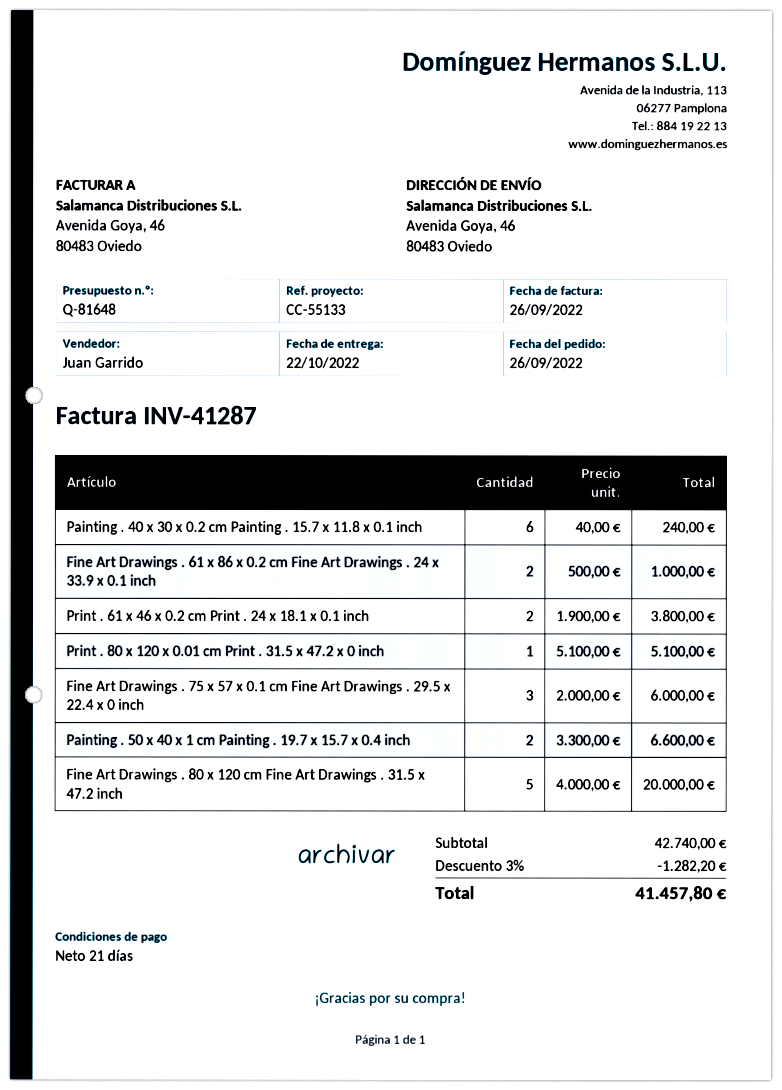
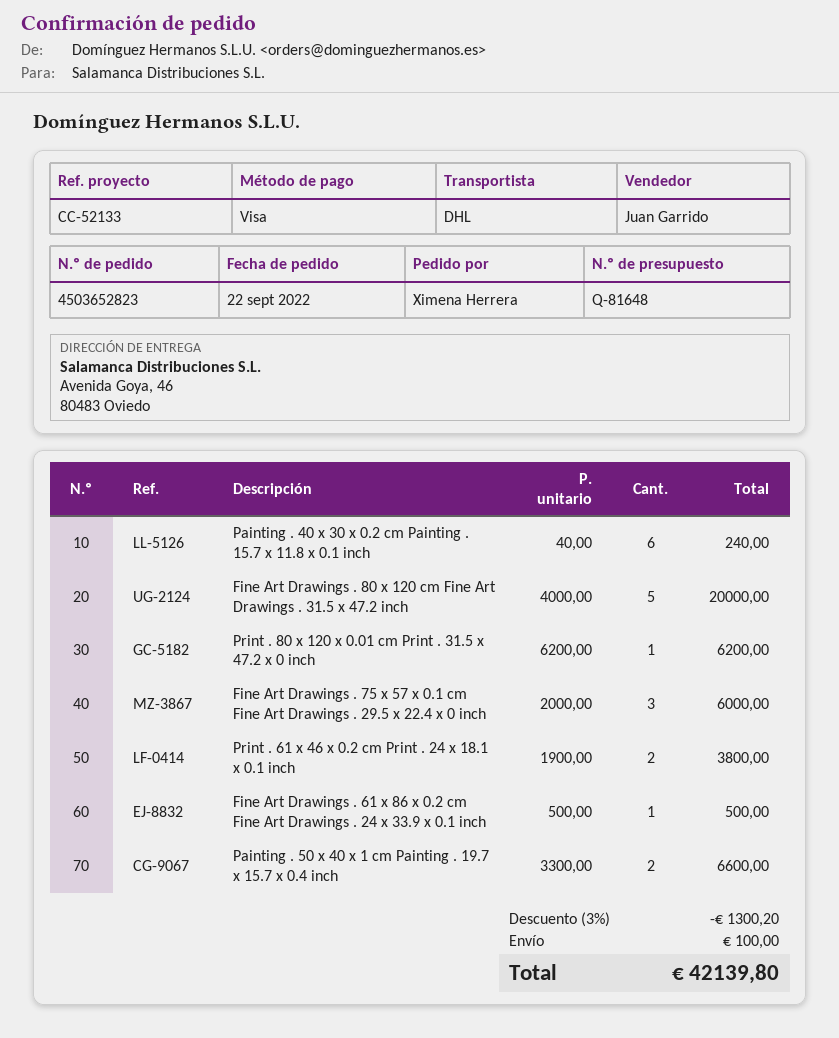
order date: 2022-09-26 -> 2022-09-22
reference: CC-55133 -> CC-52133
Fine Art Drawings . 61 x 86 x 0.2 cm Fine Art Drawings . 24 x 33.9 x 0.1 inch: 2 x 500.00 = 1000.00 -> 1 x 500.00 = 500.00
Print . 80 x 120 x 0.01 cm Print . 31.5 x 47.2 x 0 inch: 1 x 5100.00 = 5100.00 -> 1 x 6200.00 = 6200.00
discount: 3% = 1282.20 -> 3% = 1300.20
shipping: none -> 100.00
total: 41457.80 -> 42139.80

